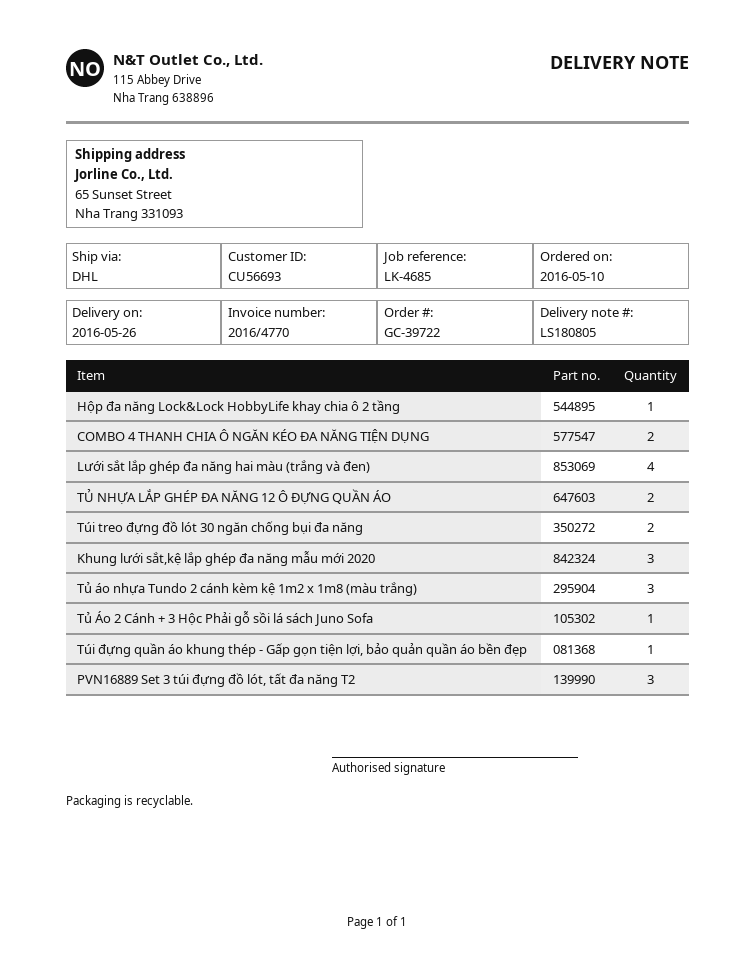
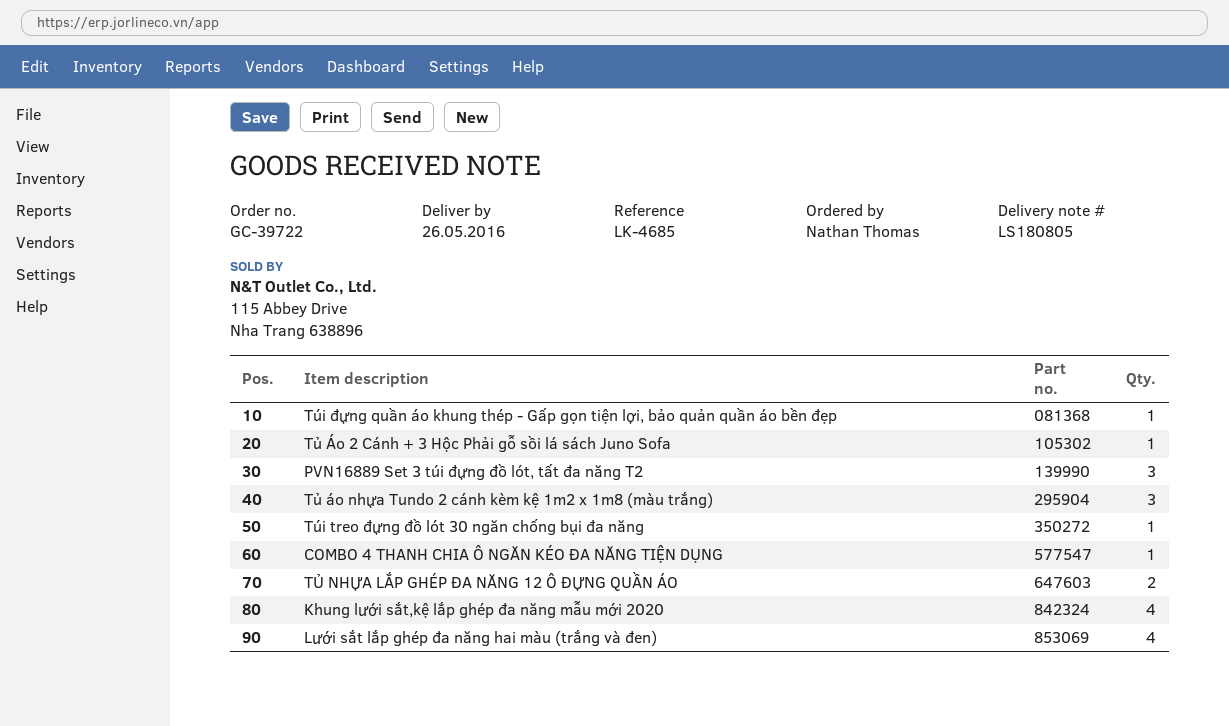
Hộp đa năng Lock&Lock HobbyLife khay chia ô 2 tầng: 1 -> none
COMBO 4 THANH CHIA Ô NGĂN KÉO ĐA NĂNG TIỆN DỤNG: 2 -> 1
Túi treo đựng đồ lót 30 ngăn chống bụi đa năng: 2 -> 1
Khung lưới sắt,kệ lắp ghép đa năng mẫu mới 2020: 3 -> 4

